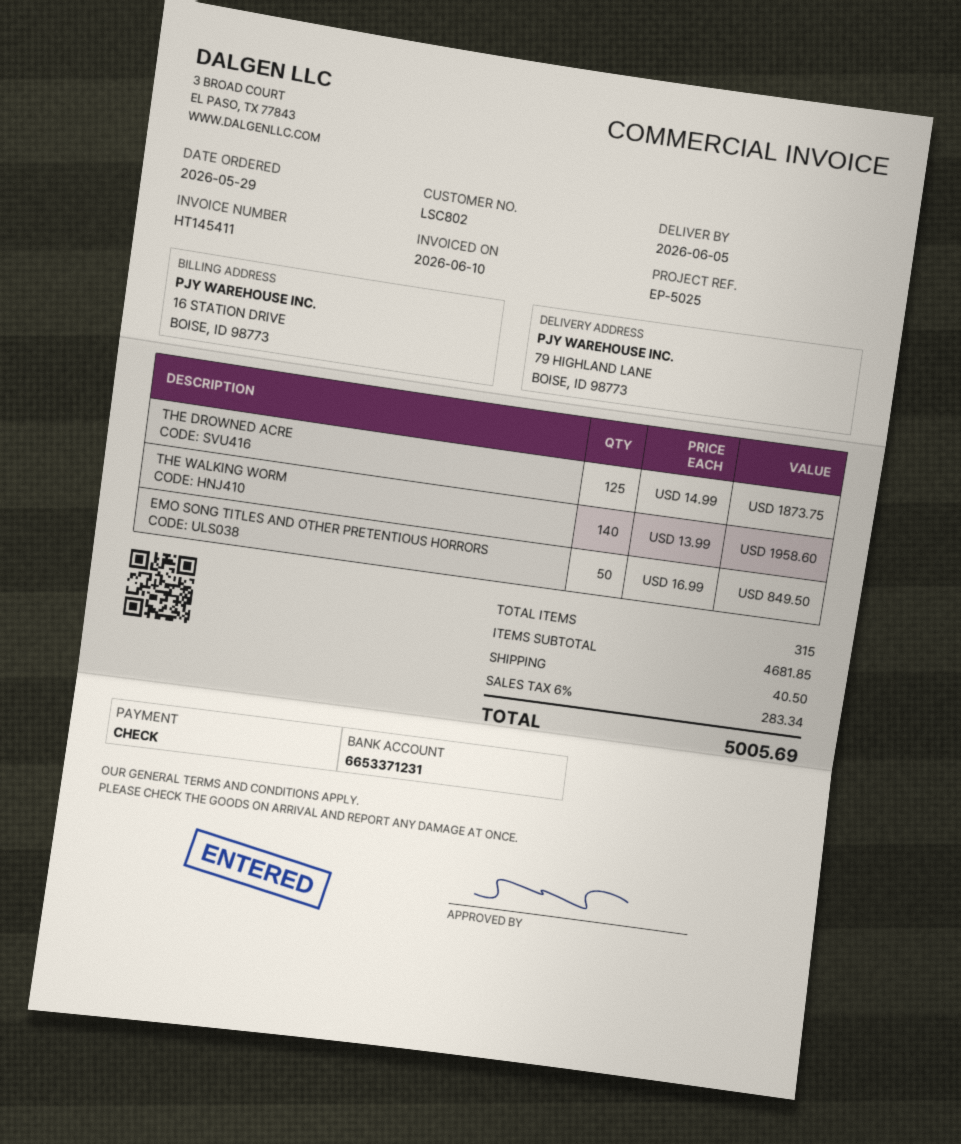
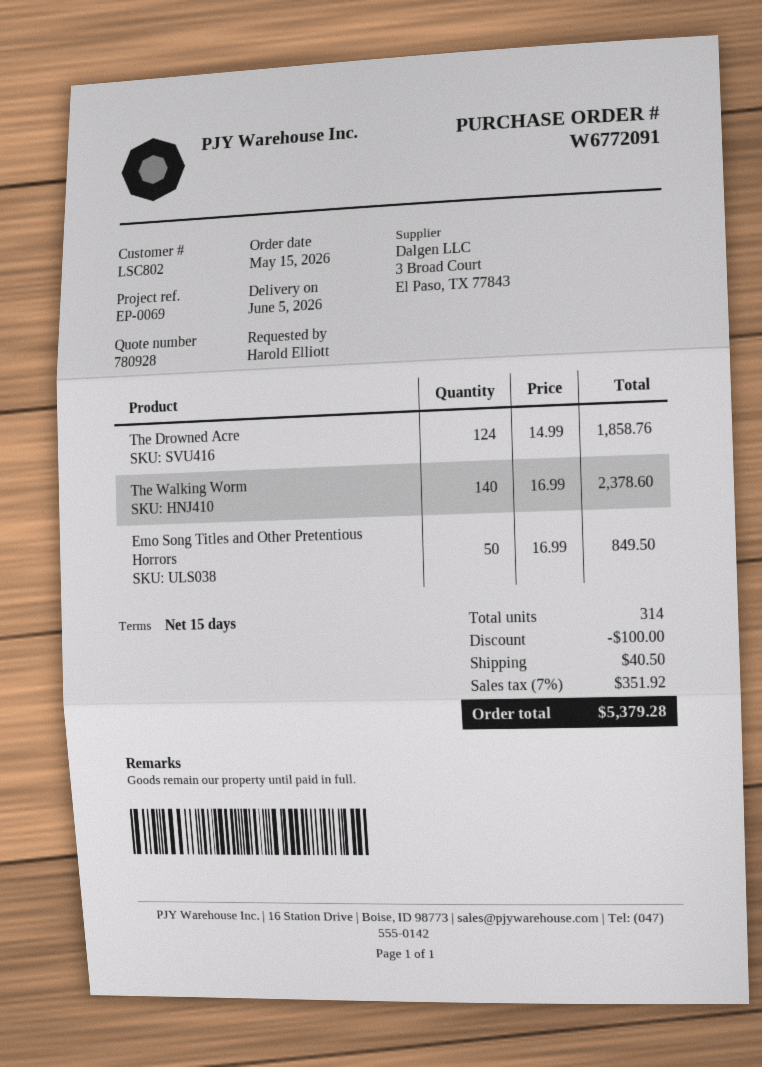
order date: 2026-05-29 -> 2026-05-15
reference: EP-5025 -> EP-0069
THE DROWNED ACRE: 125 x 14.99 = 1873.75 -> 124 x 14.99 = 1858.76
THE WALKING WORM: 140 x 13.99 = 1958.60 -> 140 x 16.99 = 2378.60
total quantity: 315 -> 314
discount: none -> 100.00
tax: 6% = 283.34 -> 7% = 351.92
total: 5005.69 -> 5379.28

